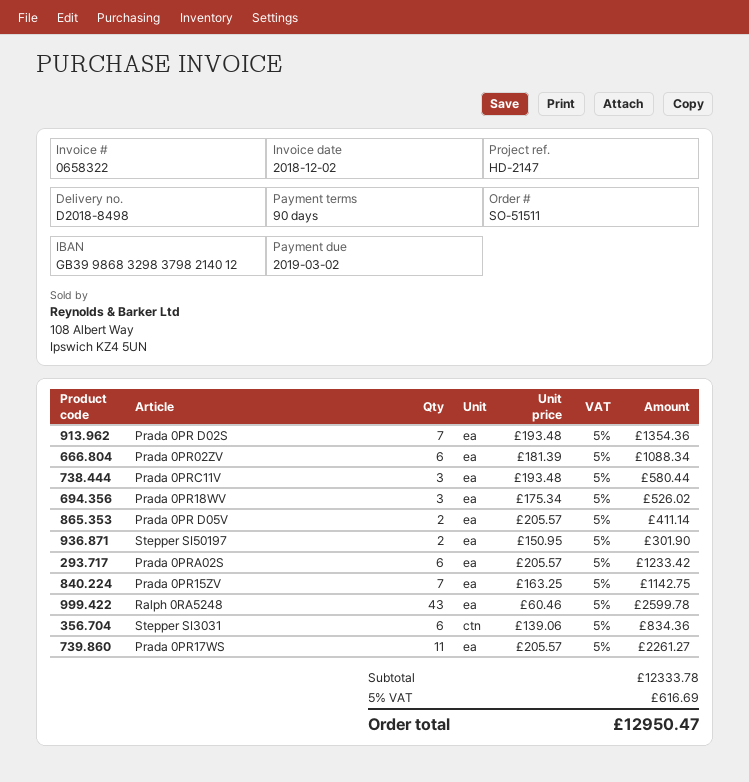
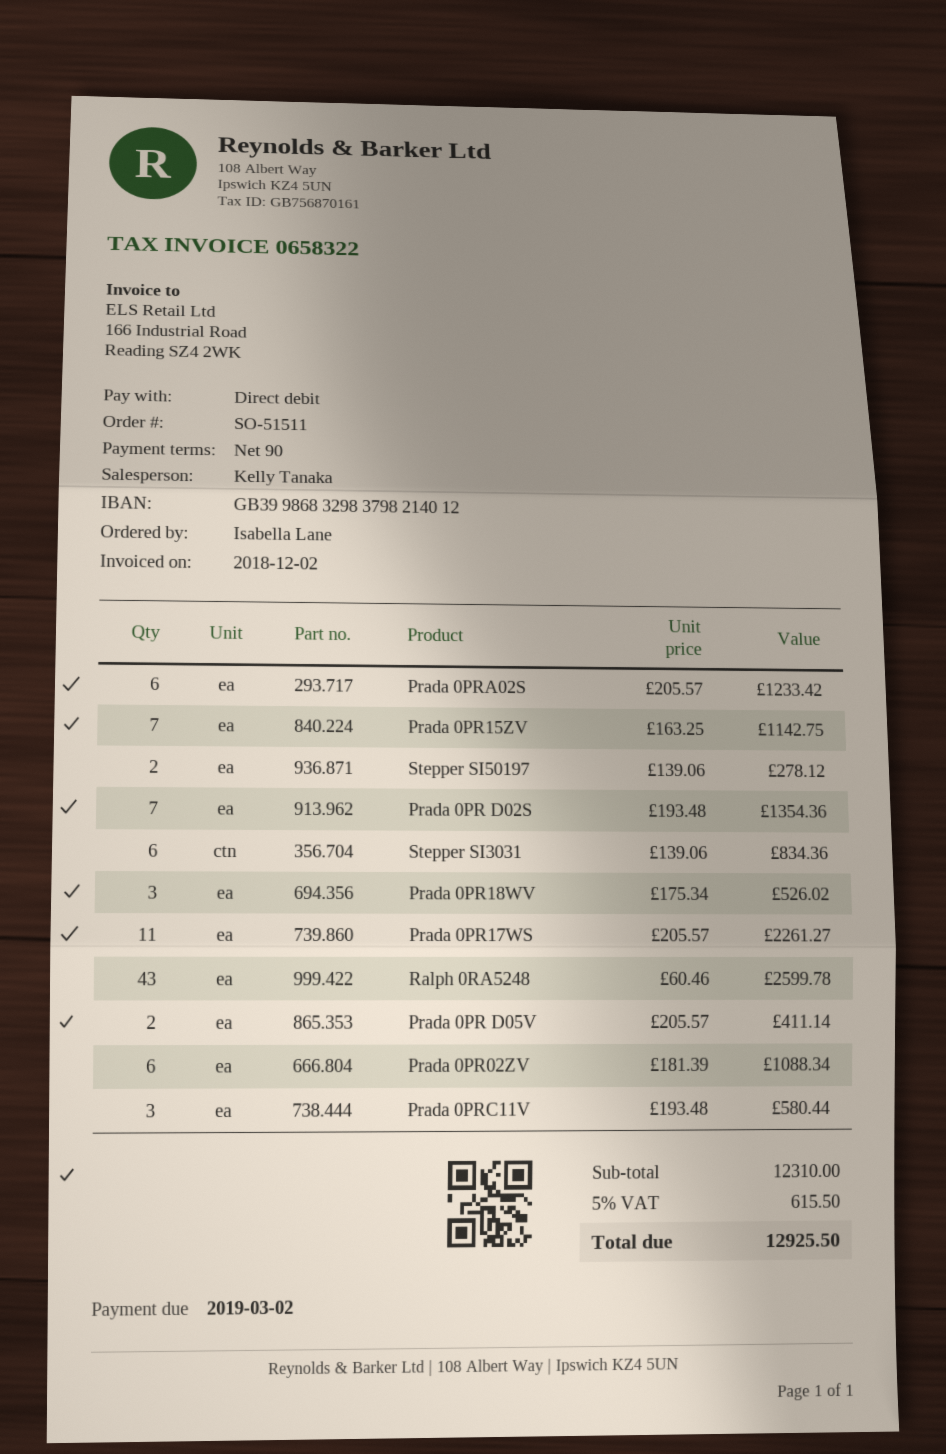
Stepper SI50197: 2 x 150.95 = 301.90 -> 2 x 139.06 = 278.12
subtotal: 12333.78 -> 12310.00
tax: 5% = 616.69 -> 5% = 615.50
total: 12950.47 -> 12925.50

